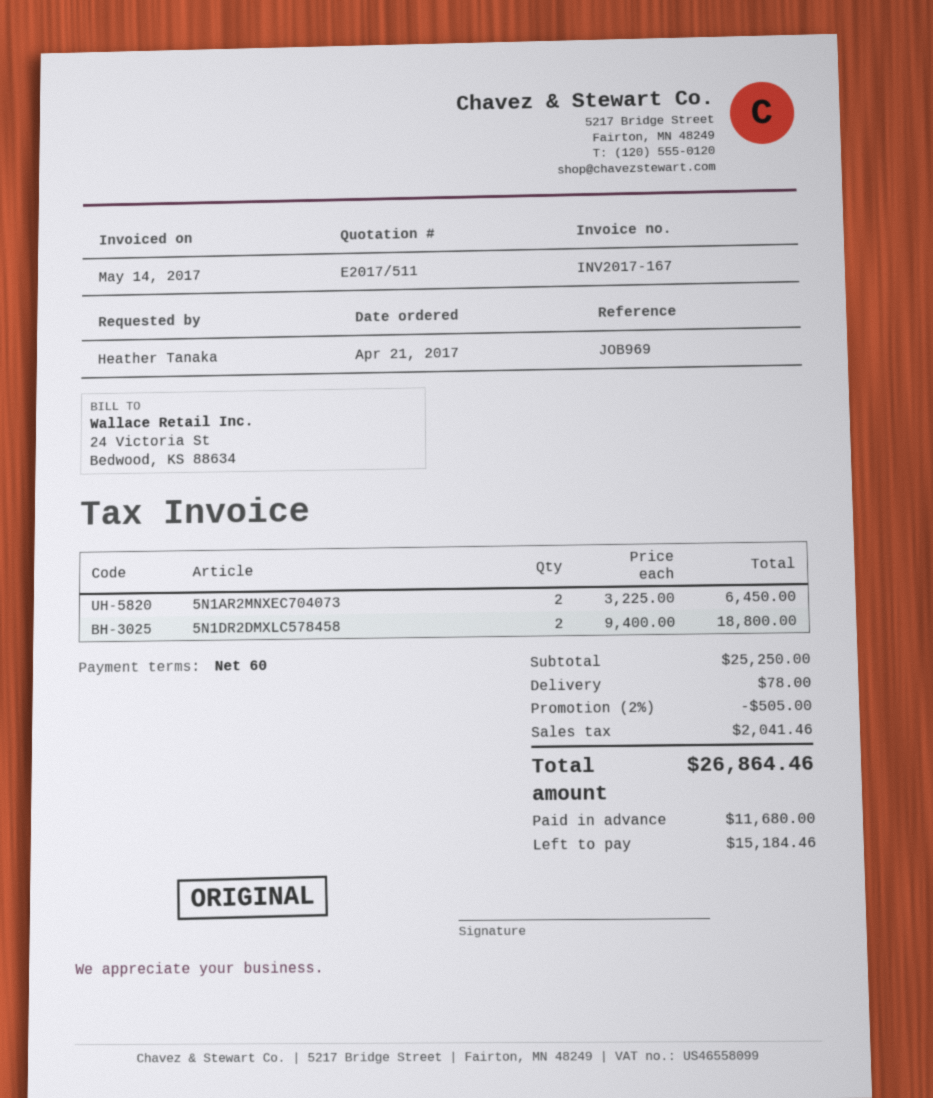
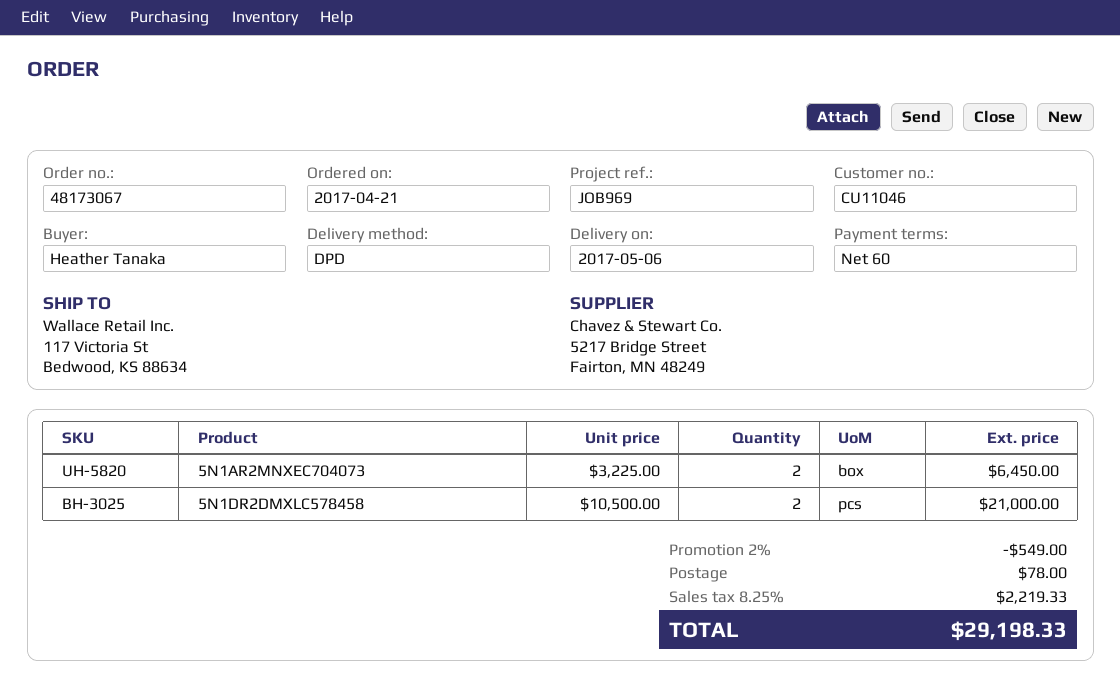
5N1DR2DMXLC578458: 2 x 9400.00 = 18800.00 -> 2 x 10500.00 = 21000.00
discount: 2% = 505.00 -> 2% = 549.00
tax: 2041.46 -> 2219.33
total: 26864.46 -> 29198.33

